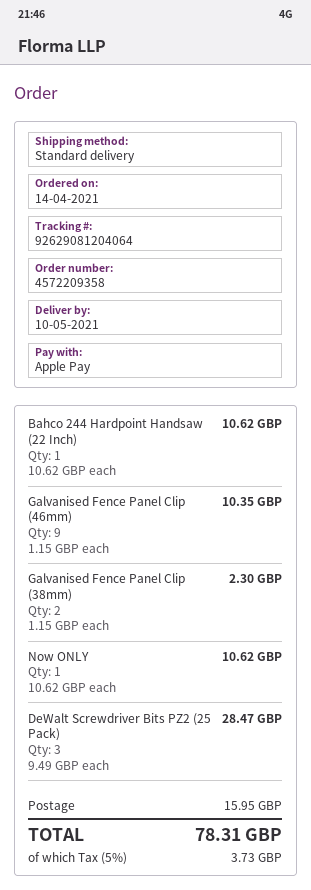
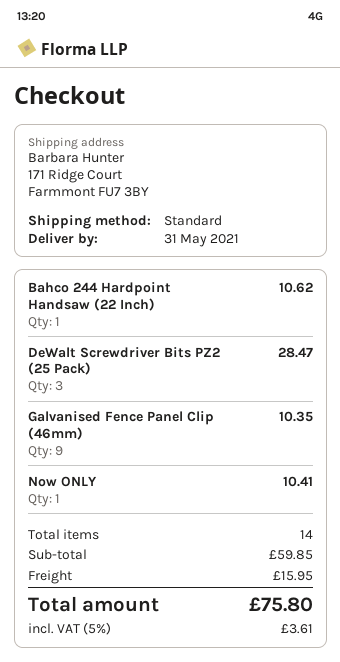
delivery date: 2021-05-10 -> 2021-05-31
Galvanised Fence Panel Clip (38mm): 2 for 2.30 -> none
Now ONLY: 1 for 10.62 -> 1 for 10.41
tax: 5% = 3.73 -> 5% = 3.61
total: 78.31 -> 75.80

